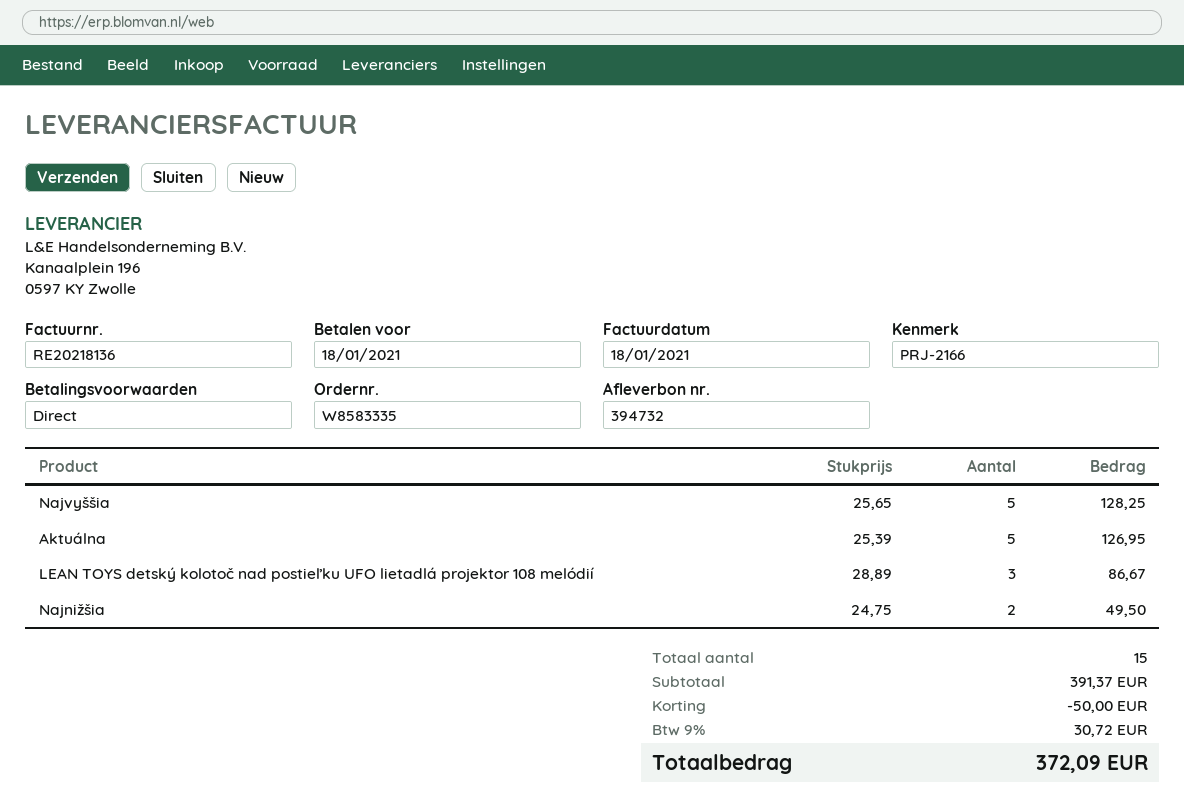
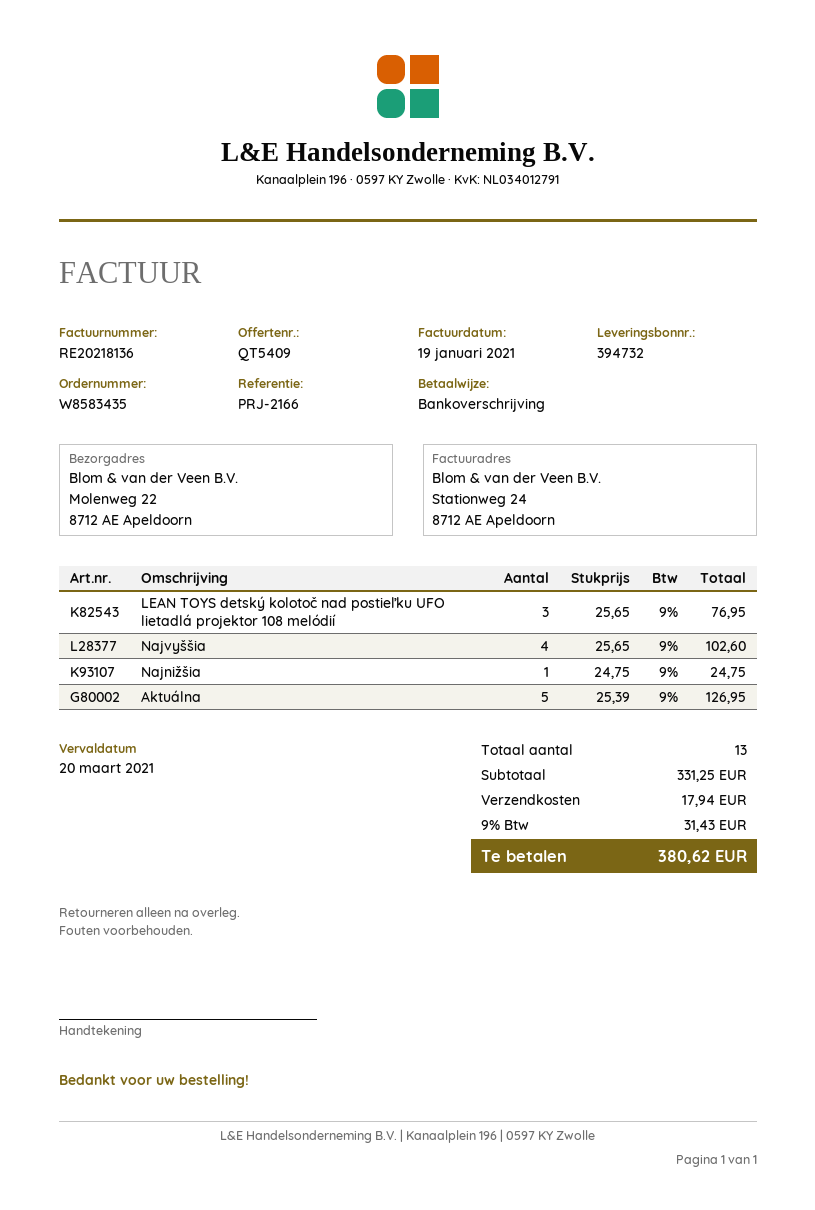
order number: W8583335 -> W8583435
invoice date: 2021-01-18 -> 2021-01-19
due date: 2021-01-18 -> 2021-03-20
Najvyššia: 5 x 25.65 = 128.25 -> 4 x 25.65 = 102.60
LEAN TOYS detský kolotoč nad postieľku UFO lietadlá projektor 108 melódií: 3 x 28.89 = 86.67 -> 3 x 25.65 = 76.95
Najnižšia: 2 x 24.75 = 49.50 -> 1 x 24.75 = 24.75
total quantity: 15 -> 13
subtotal: 391.37 -> 331.25
discount: 50.00 -> none
shipping: none -> 17.94
tax: 9% = 30.72 -> 9% = 31.43
total: 372.09 -> 380.62

